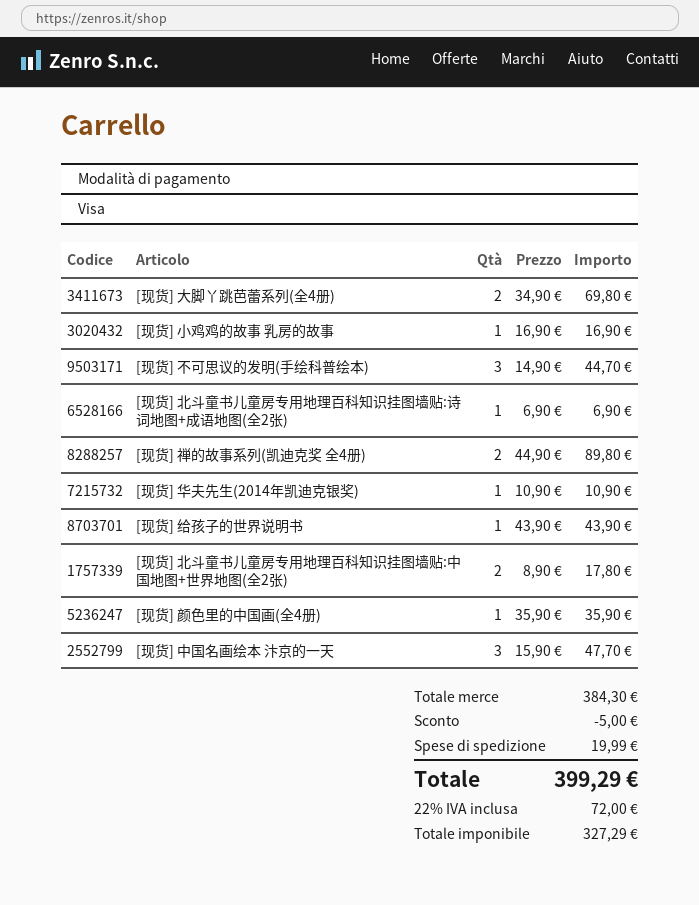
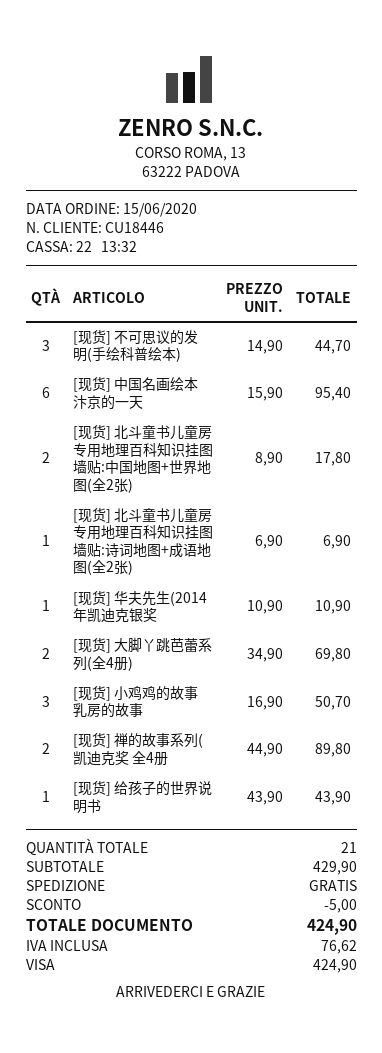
[现货] 小鸡鸡的故事 乳房的故事: 1 x 16.90 = 16.90 -> 3 x 16.90 = 50.70
[现货] 颜色里的中国画(全4册): 1 x 35.90 = 35.90 -> none
[现货] 中国名画绘本 汴京的一天: 3 x 15.90 = 47.70 -> 6 x 15.90 = 95.40
subtotal: 384.30 -> 429.90
shipping: 19.99 -> 0.00
tax: 72.00 -> 76.62
total: 399.29 -> 424.90

